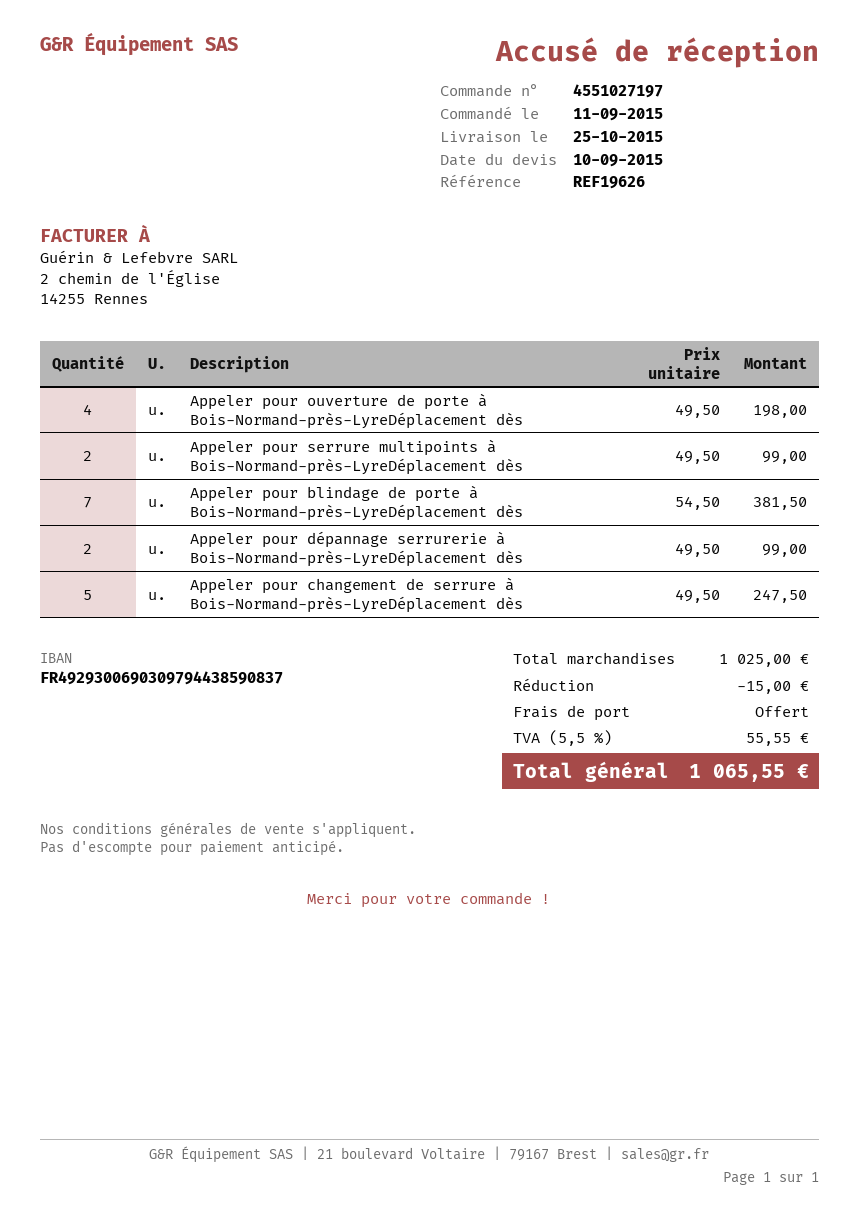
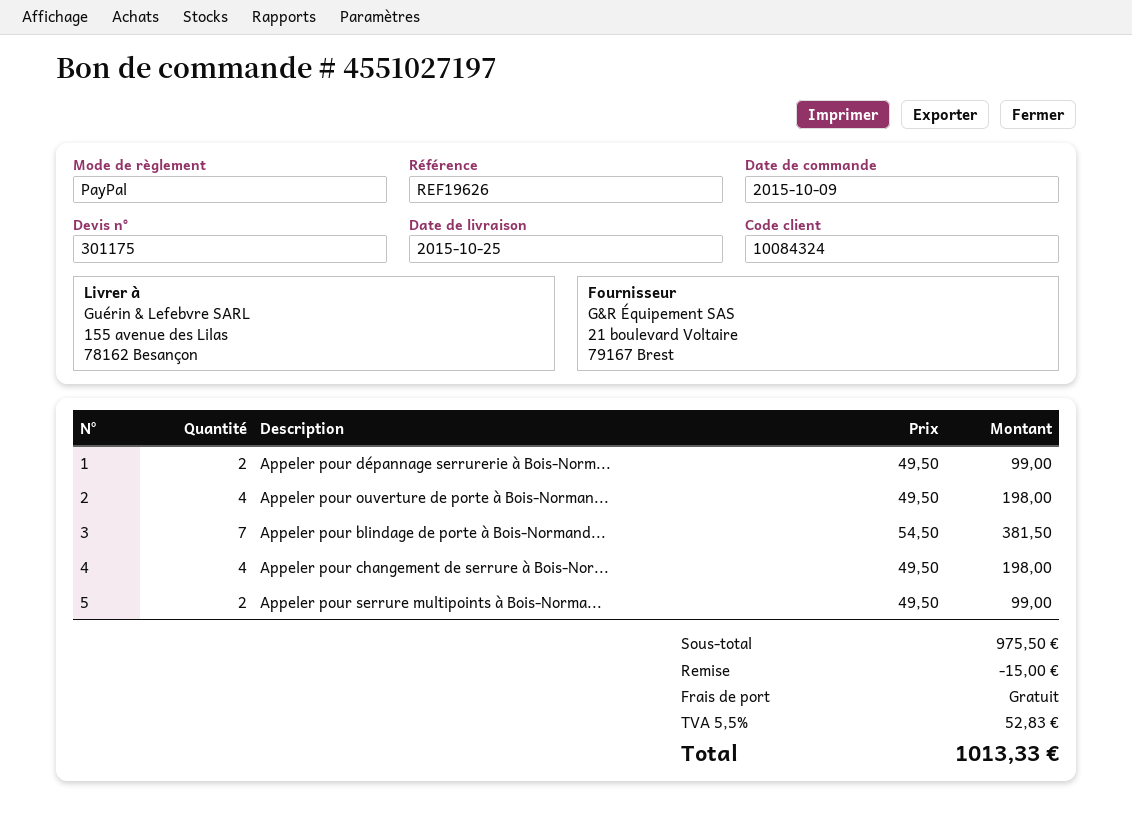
order date: 2015-09-11 -> 2015-10-09
Appeler pour changement de serrure à Bois-Normand-près-LyreDéplacement dès: 5 x 49.50 = 247.50 -> 4 x 49.50 = 198.00
subtotal: 1025.00 -> 975.50
tax: 5.5% = 55.55 -> 5.5% = 52.83
total: 1065.55 -> 1013.33

